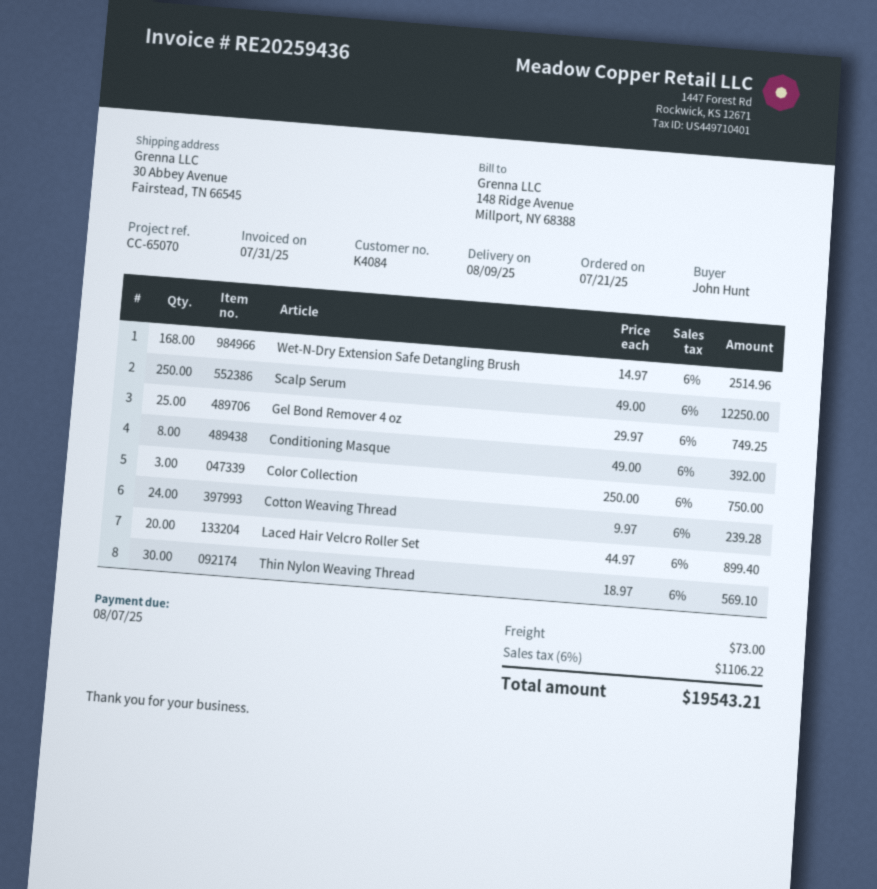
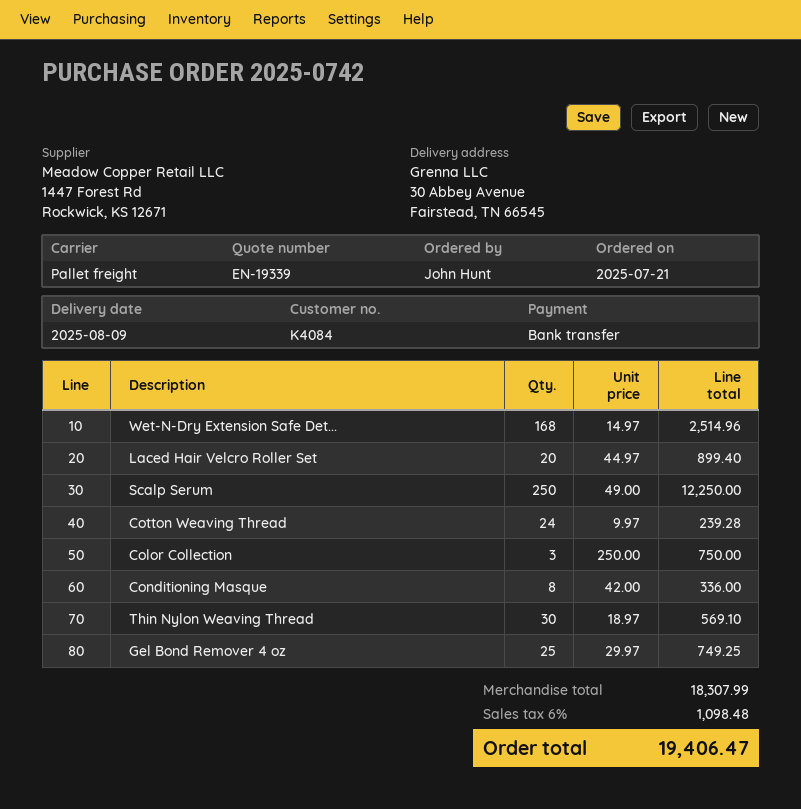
Conditioning Masque: 8 x 49.00 = 392.00 -> 8 x 42.00 = 336.00
shipping: 73.00 -> none
tax: 6% = 1106.22 -> 6% = 1098.48
total: 19543.21 -> 19406.47

